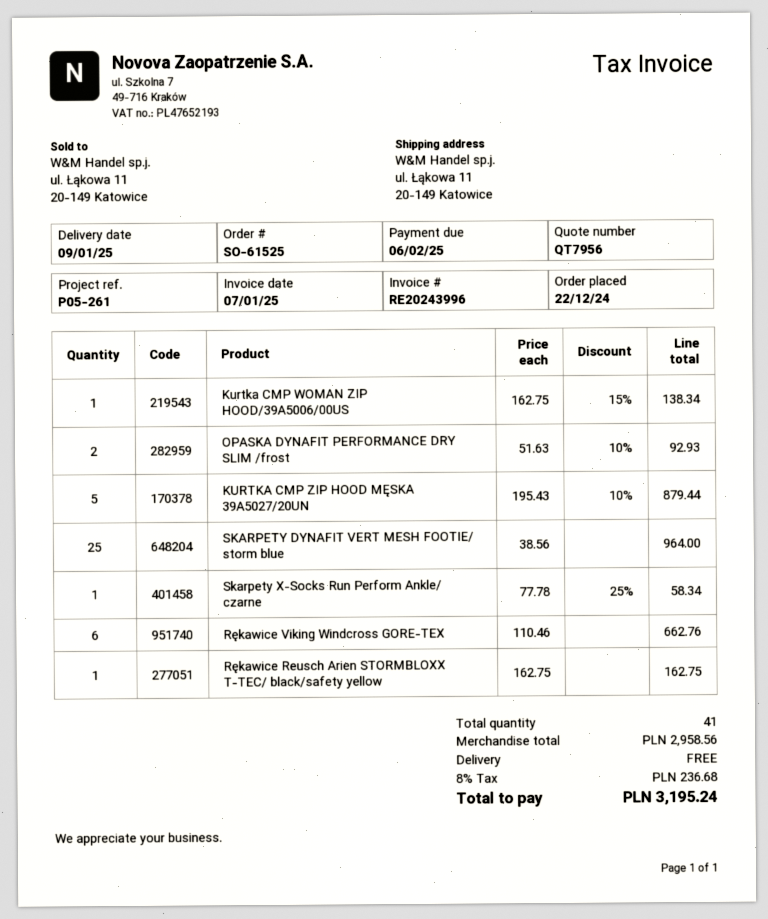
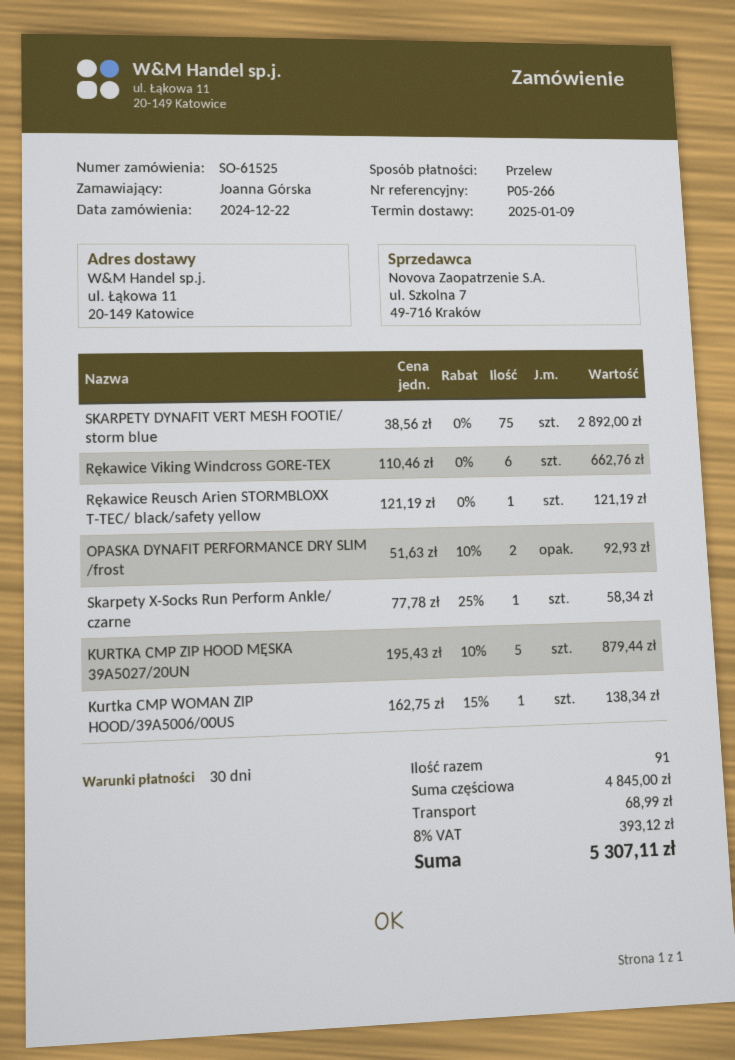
reference: P05-261 -> P05-266
SKARPETY DYNAFIT VERT MESH FOOTIE/ storm blue: 25 x 38.56 = 964.00 -> 75 x 38.56 = 2892.00
Rękawice Reusch Arien STORMBLOXX T-TEC/ black/safety yellow: 1 x 162.75 = 162.75 -> 1 x 121.19 = 121.19
total quantity: 41 -> 91
subtotal: 2958.56 -> 4845.00
shipping: 0.00 -> 68.99
tax: 8% = 236.68 -> 8% = 393.12
total: 3195.24 -> 5307.11

